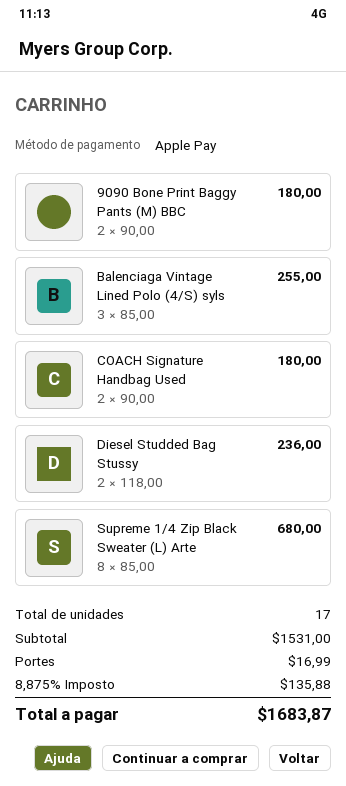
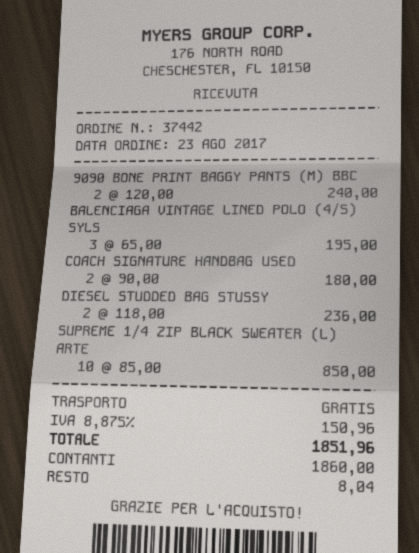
payment method: Apple Pay -> cash
9090 Bone Print Baggy Pants (M) BBC: 2 x 90.00 = 180.00 -> 2 x 120.00 = 240.00
Balenciaga Vintage Lined Polo (4/S) syls: 3 x 85.00 = 255.00 -> 3 x 65.00 = 195.00
Supreme 1/4 Zip Black Sweater (L) Arte: 8 x 85.00 = 680.00 -> 10 x 85.00 = 850.00
shipping: 16.99 -> 0.00
tax: 8.875% = 135.88 -> 8.875% = 150.96
total: 1683.87 -> 1851.96

